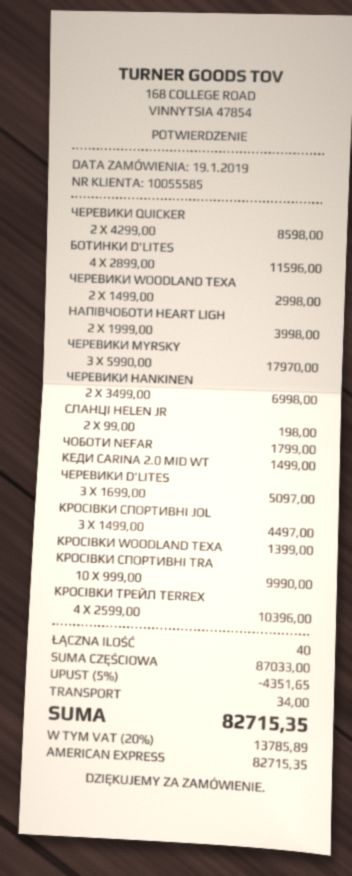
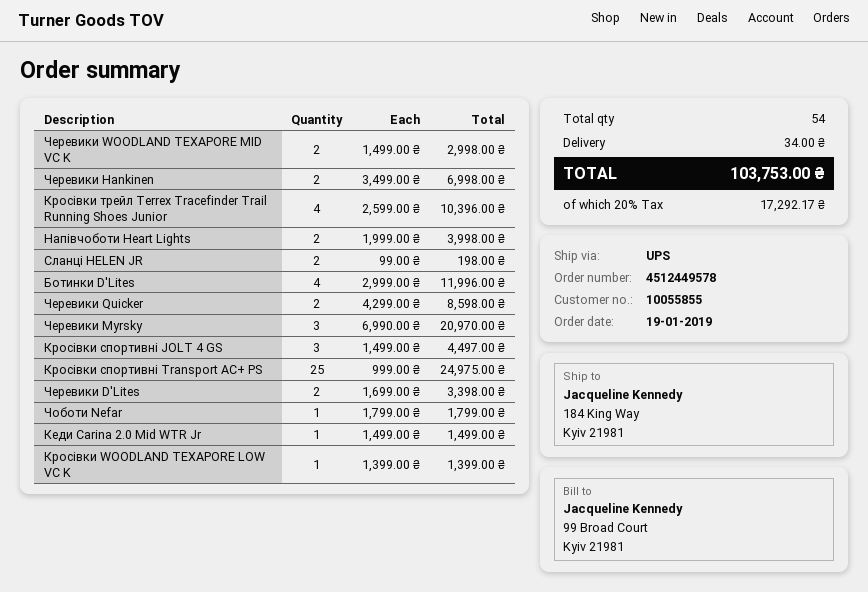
customer number: 10055585 -> 10055855
БОТИНКИ D'LITES: 4 x 2899.00 = 11596.00 -> 4 x 2999.00 = 11996.00
ЧЕРЕВИКИ MYRSKY: 3 x 5990.00 = 17970.00 -> 3 x 6990.00 = 20970.00
ЧЕРЕВИКИ D'LITES: 3 x 1699.00 = 5097.00 -> 2 x 1699.00 = 3398.00
КРОСІВКИ СПОРТИВНІ TRA: 10 x 999.00 = 9990.00 -> 25 x 999.00 = 24975.00
total quantity: 40 -> 54
discount: 5% = 4351.65 -> none
tax: 20% = 13785.89 -> 20% = 17292.17
total: 82715.35 -> 103753.00

